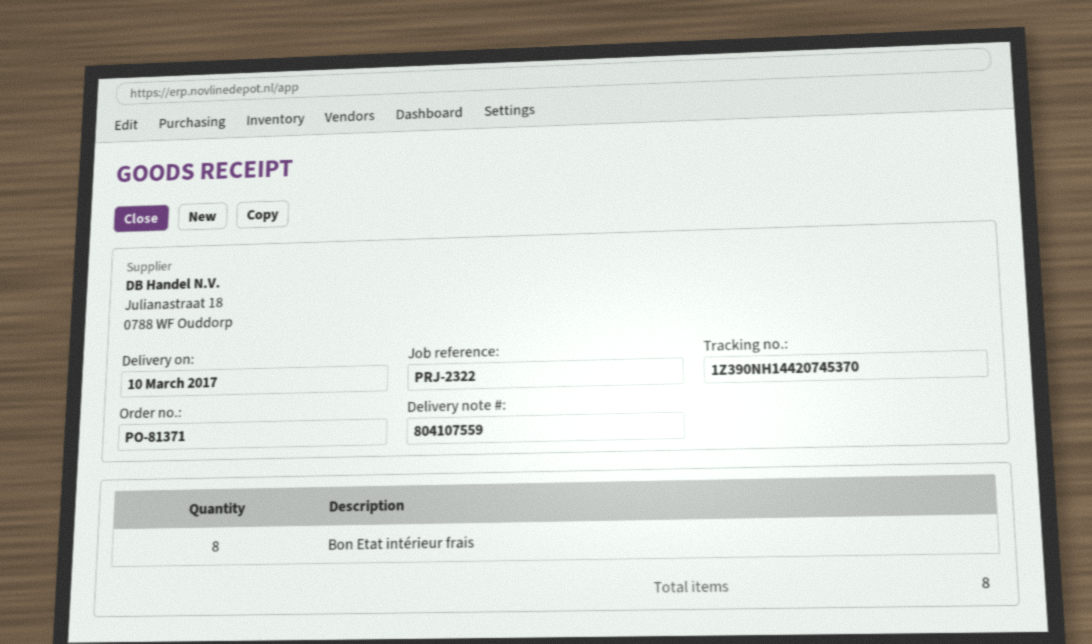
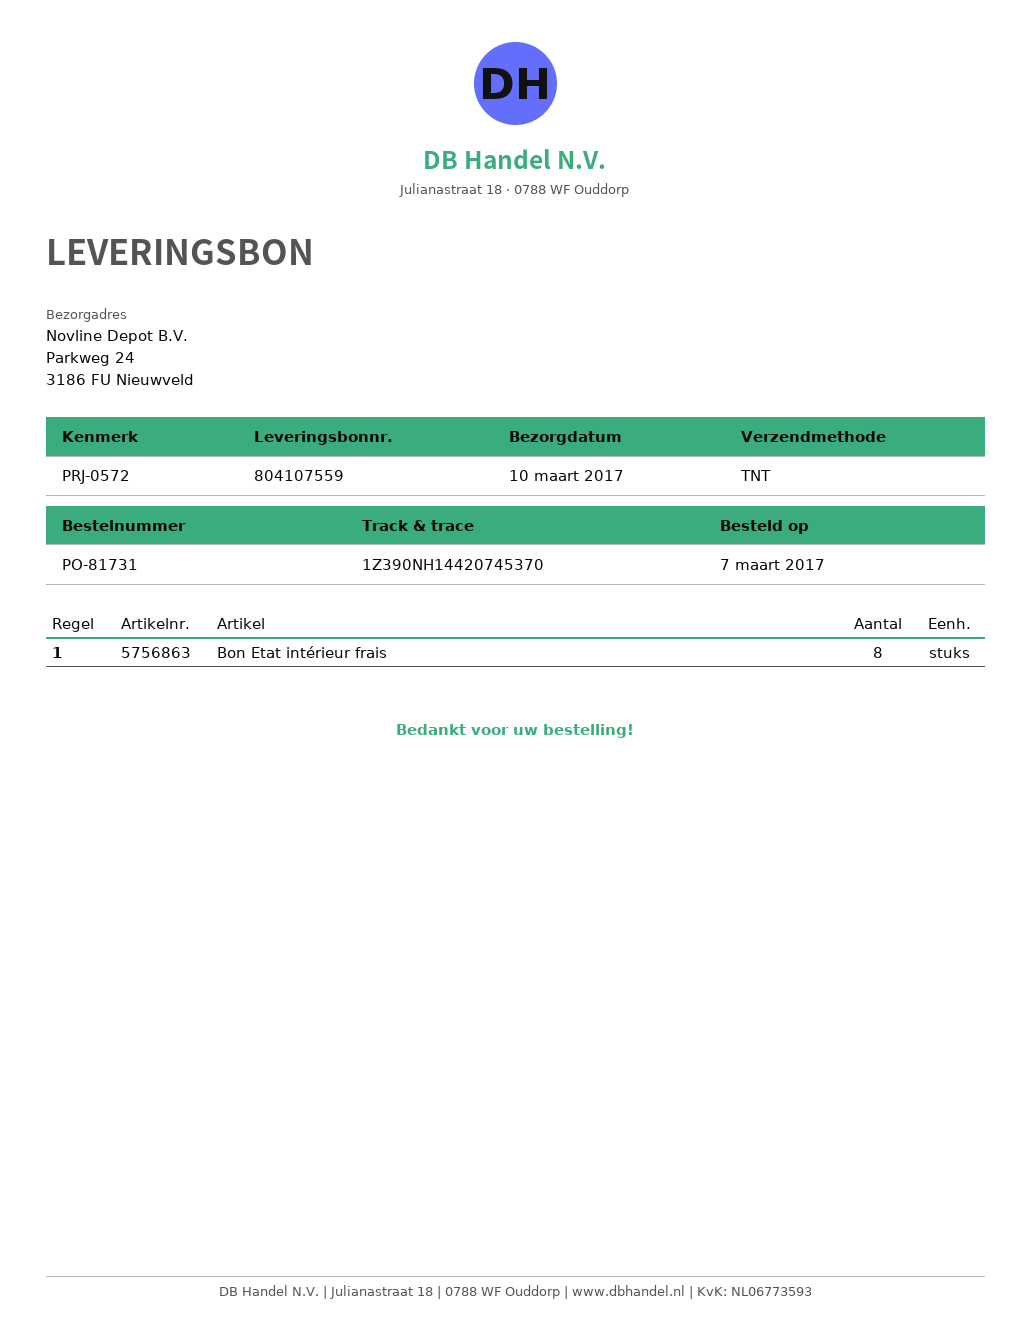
order number: PO-81371 -> PO-81731
reference: PRJ-2322 -> PRJ-0572

